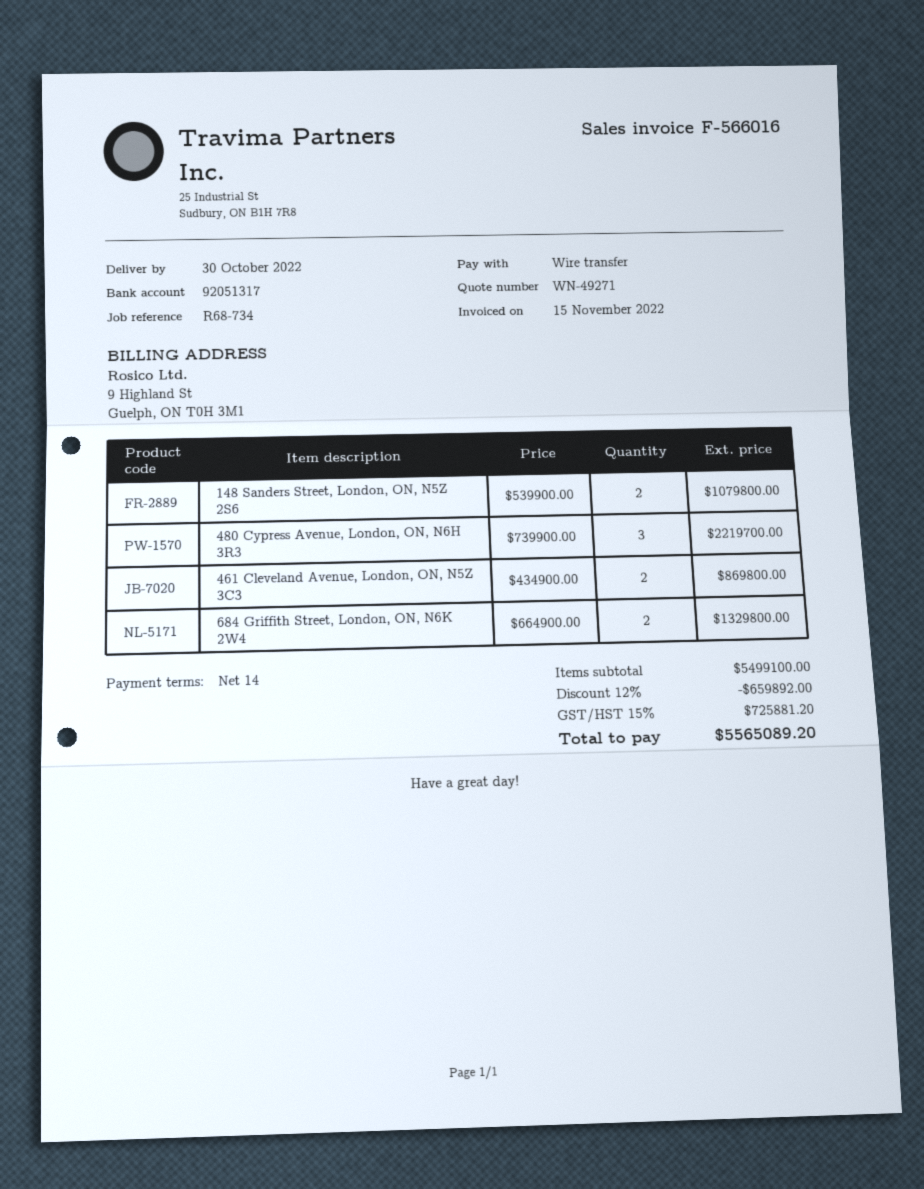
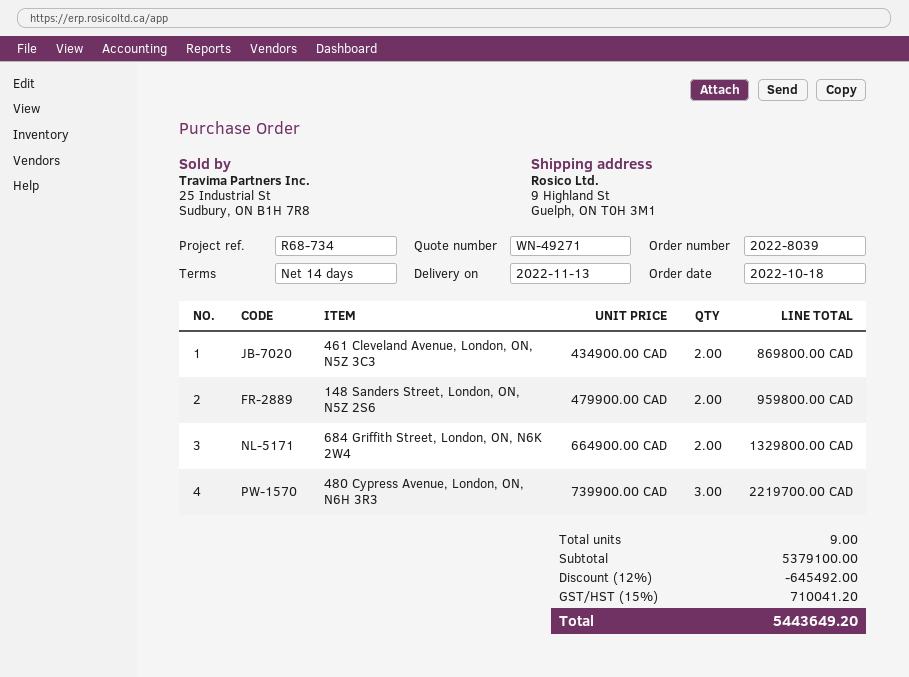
delivery date: 2022-10-30 -> 2022-11-13
148 Sanders Street, London, ON, N5Z 2S6: 2 x 539900.00 = 1079800.00 -> 2 x 479900.00 = 959800.00
subtotal: 5499100.00 -> 5379100.00
discount: 12% = 659892.00 -> 12% = 645492.00
tax: 15% = 725881.20 -> 15% = 710041.20
total: 5565089.20 -> 5443649.20

